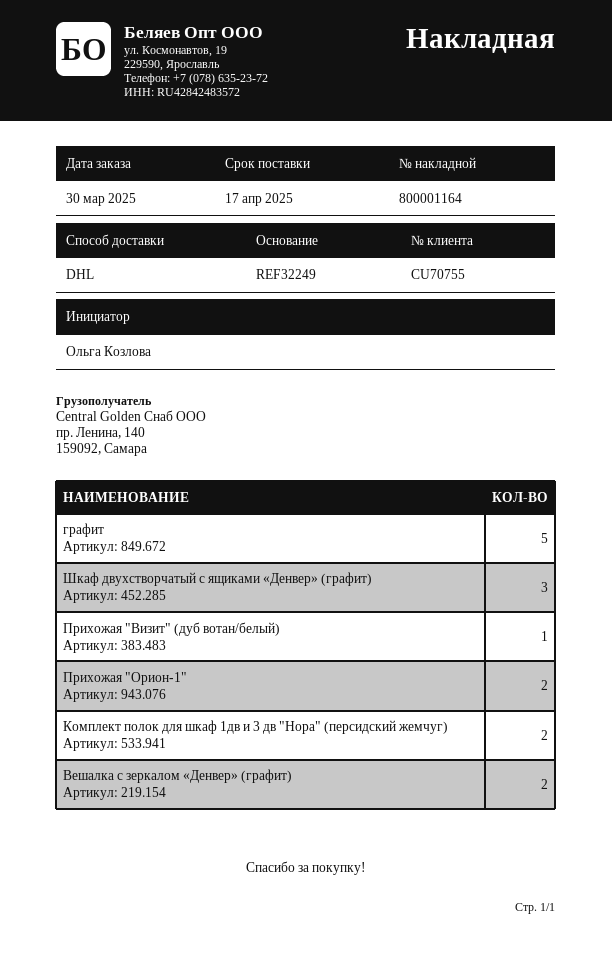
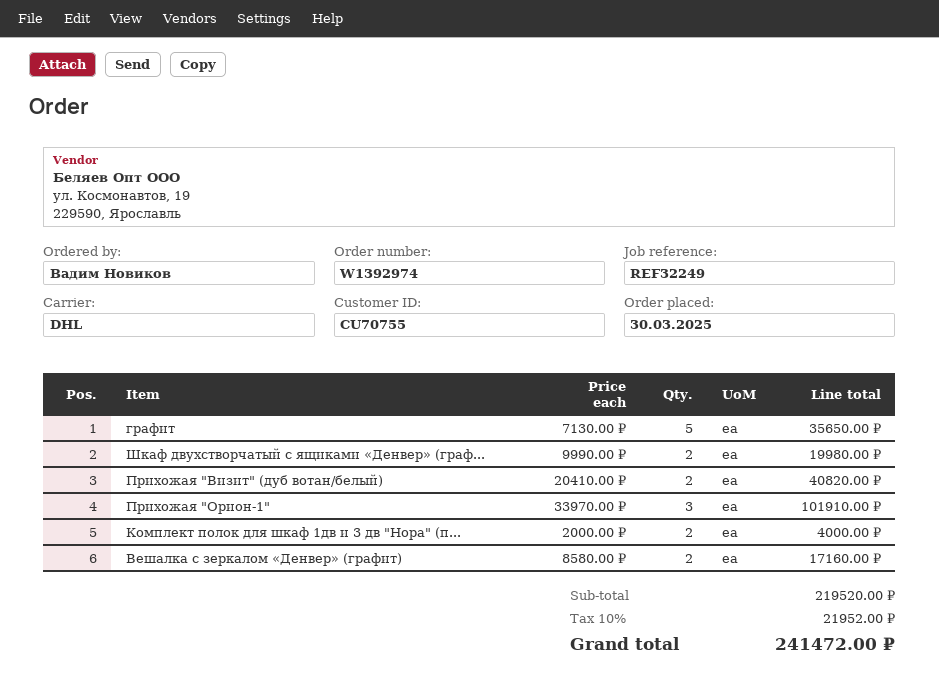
ordered by: Ольга Козлова -> Вадим Новиков
Шкаф двухстворчатый с ящиками «Денвер» (графит): 3 -> 2
Прихожая "Визит" (дуб вотан/белый): 1 -> 2
Прихожая "Орион-1": 2 -> 3

